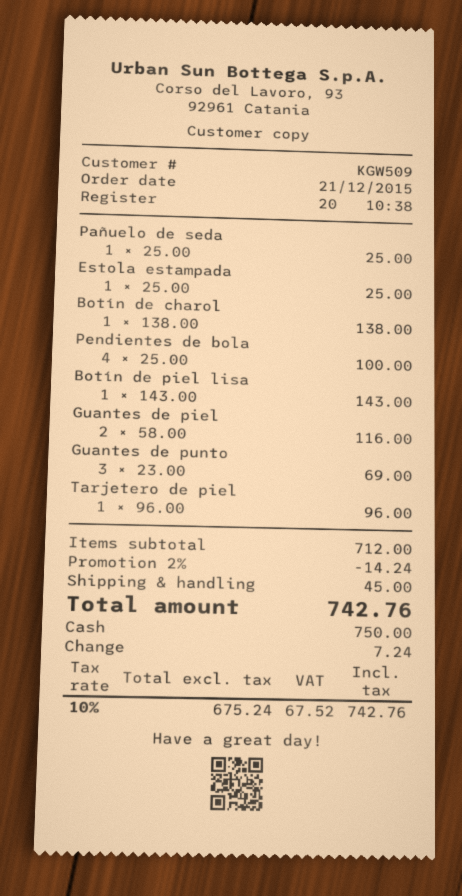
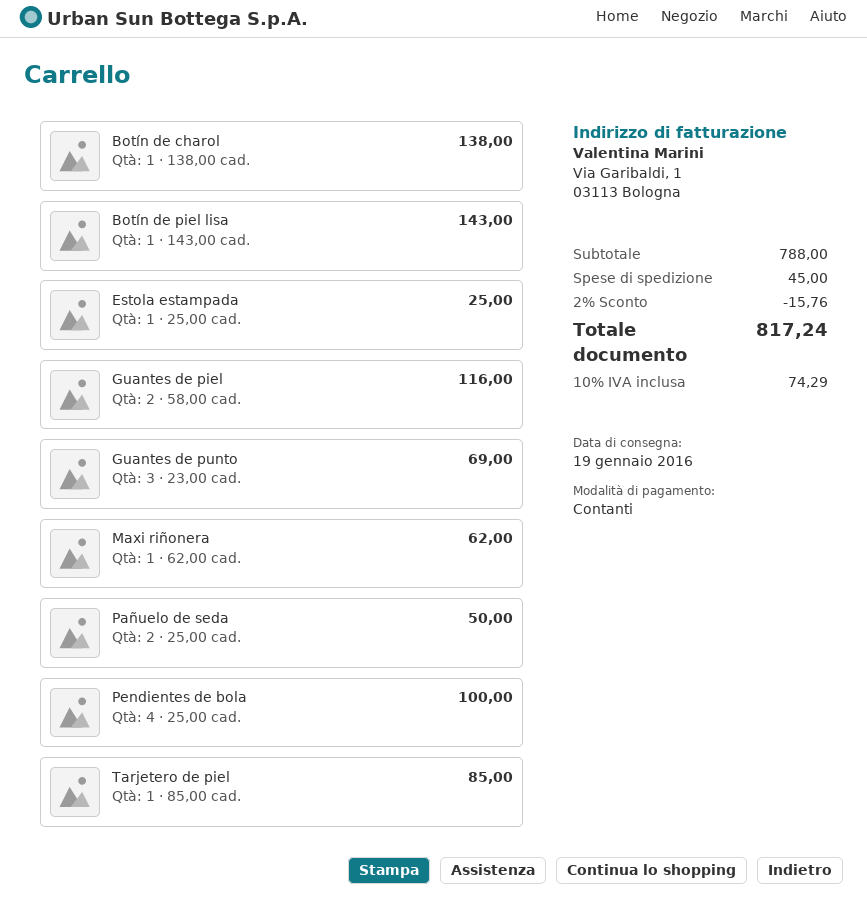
Pañuelo de seda: 1 x 25.00 = 25.00 -> 2 x 25.00 = 50.00
Tarjetero de piel: 1 x 96.00 = 96.00 -> 1 x 85.00 = 85.00
Maxi riñonera: none -> 1 x 62.00 = 62.00
subtotal: 712.00 -> 788.00
discount: 2% = 14.24 -> 2% = 15.76
tax: 10% = 67.52 -> 10% = 74.29
total: 742.76 -> 817.24

